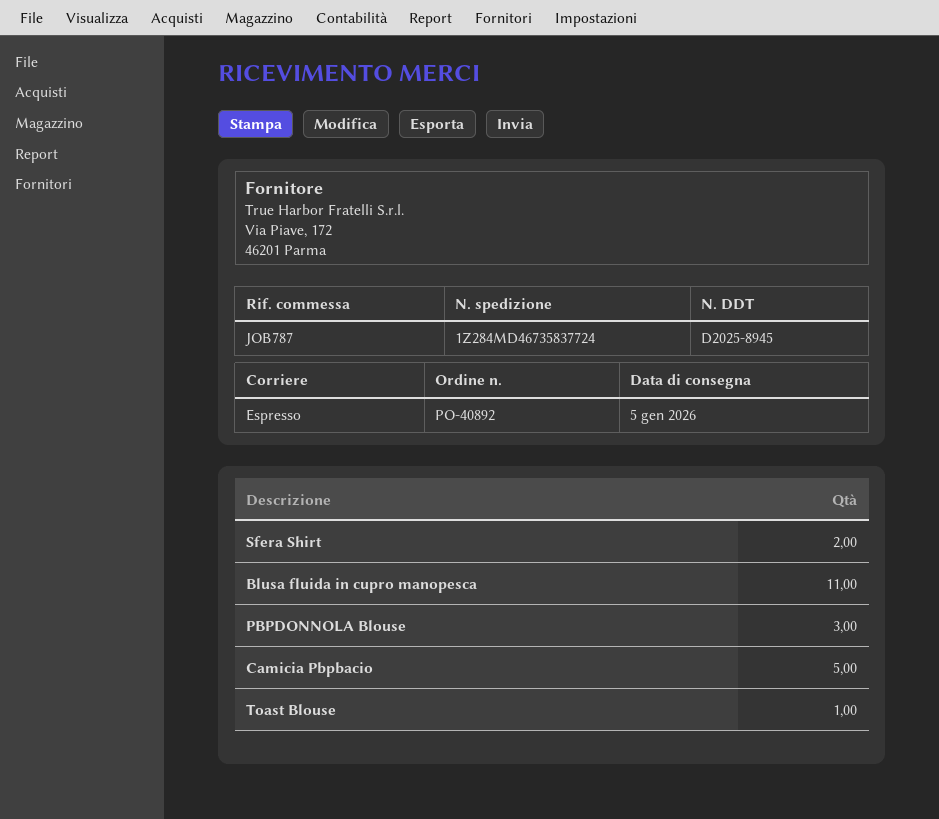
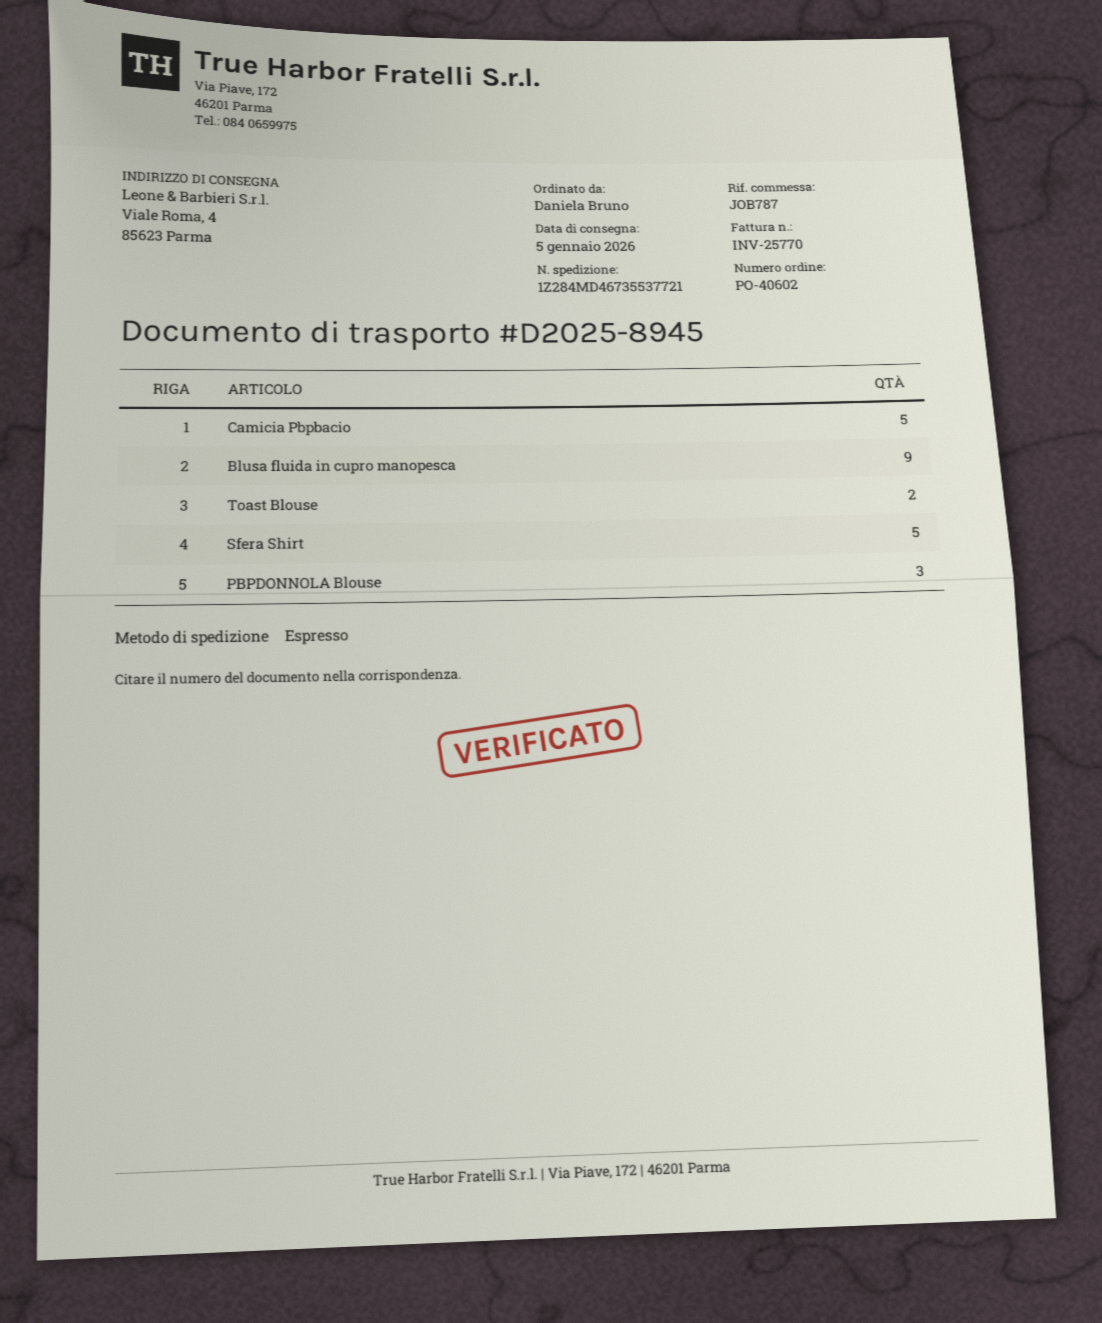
order number: PO-40892 -> PO-40602
tracking number: 1Z284MD46735837724 -> 1Z284MD46735537721
Sfera Shirt: 2 -> 5
Blusa fluida in cupro manopesca: 11 -> 9
Toast Blouse: 1 -> 2

